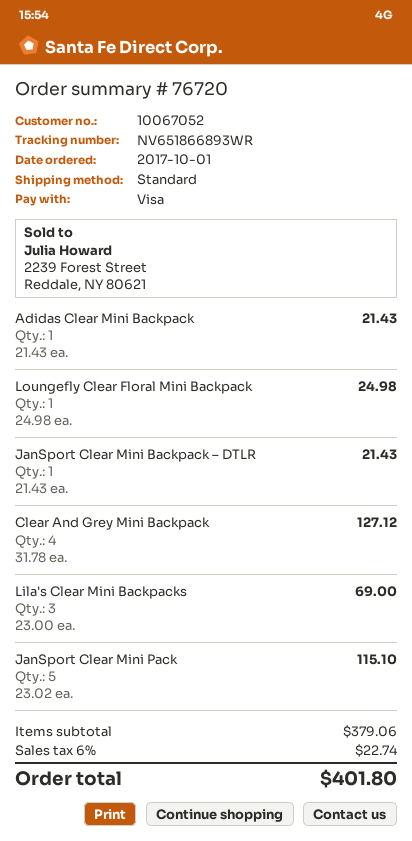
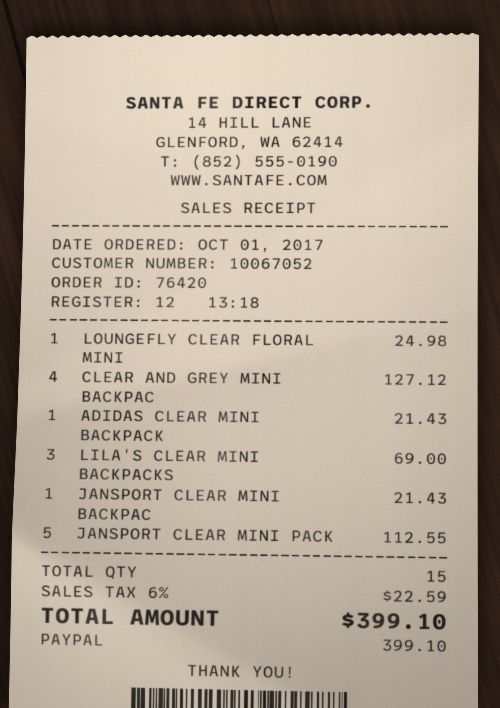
order number: 76720 -> 76420
payment method: Visa -> PayPal
JanSport Clear Mini Pack: 5 for 115.10 -> 5 for 112.55
tax: 6% = 22.74 -> 6% = 22.59
total: 401.80 -> 399.10

